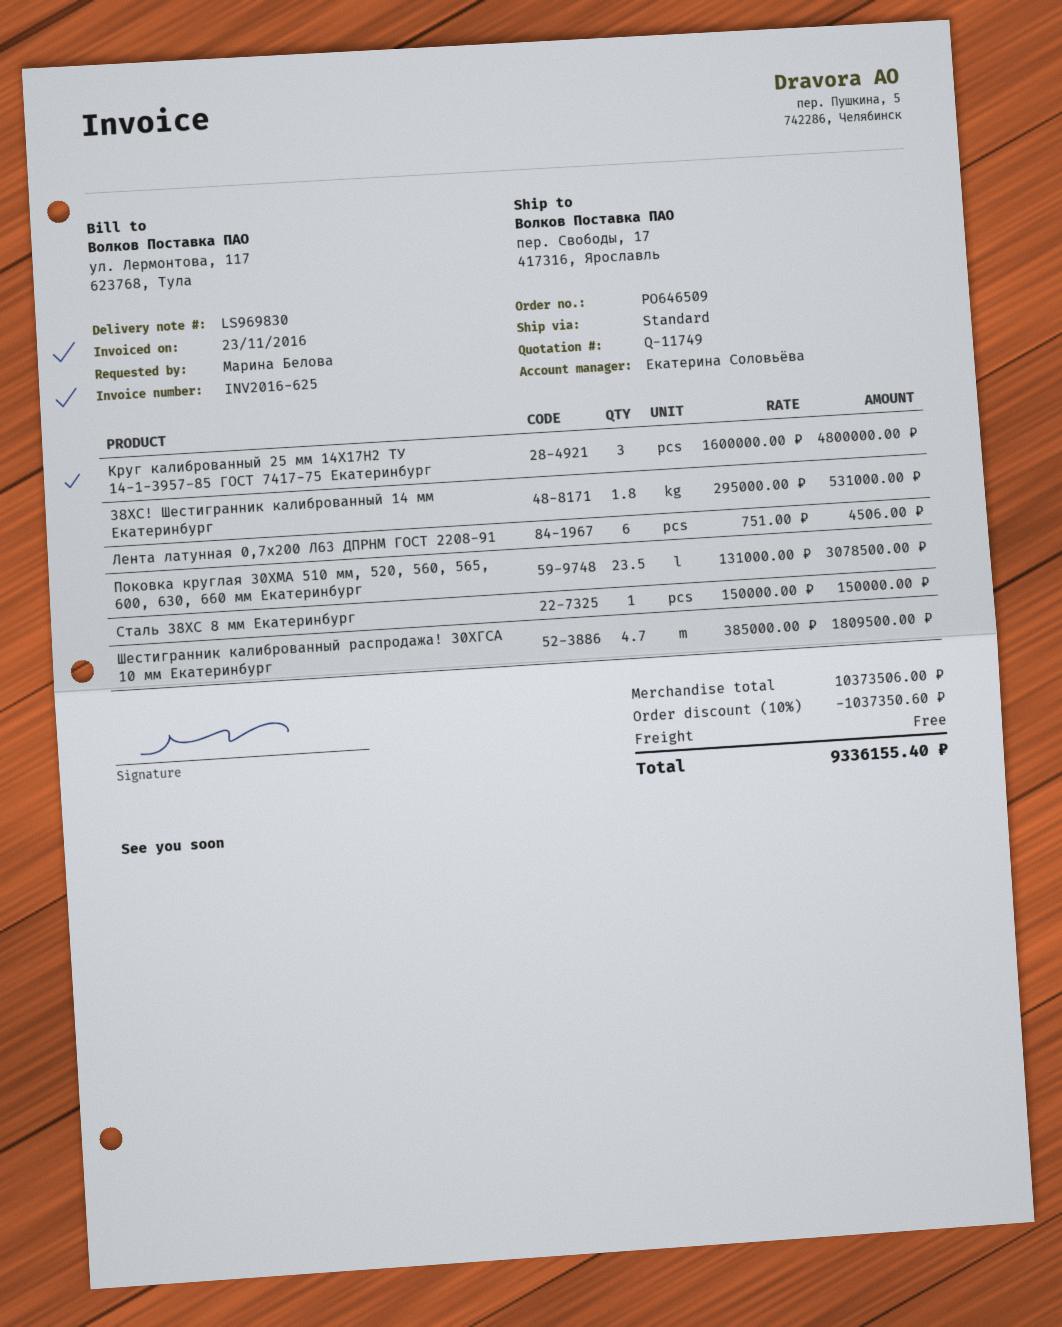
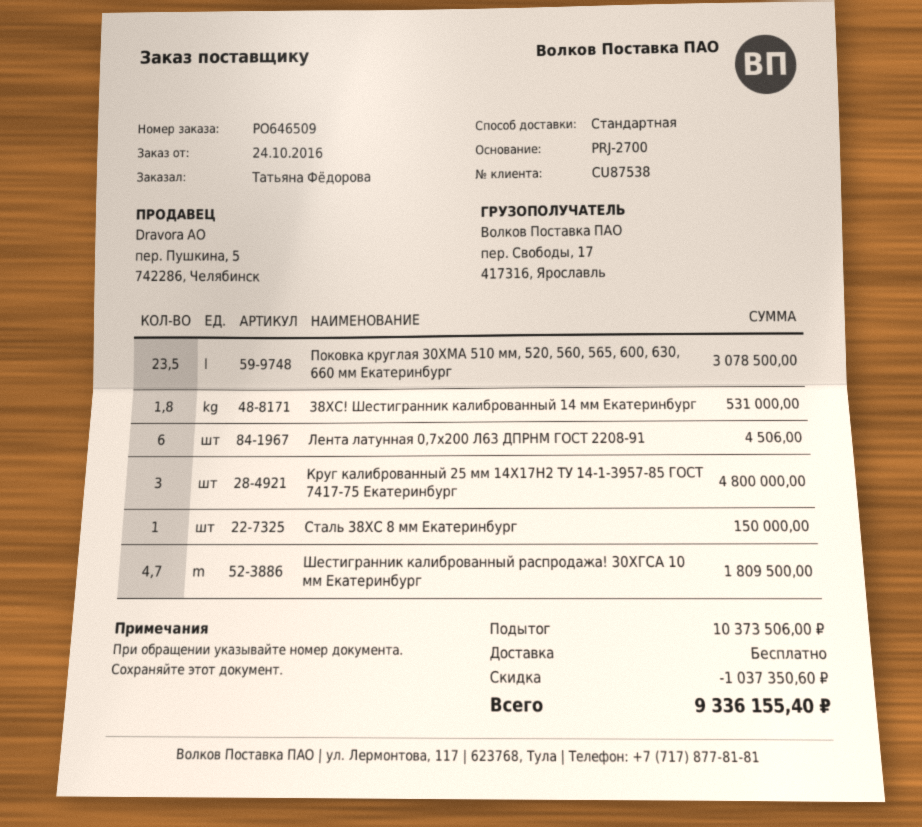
ordered by: Марина Белова -> Татьяна Фёдорова

